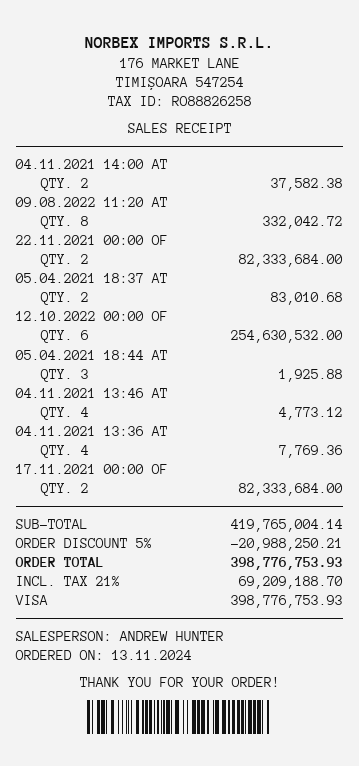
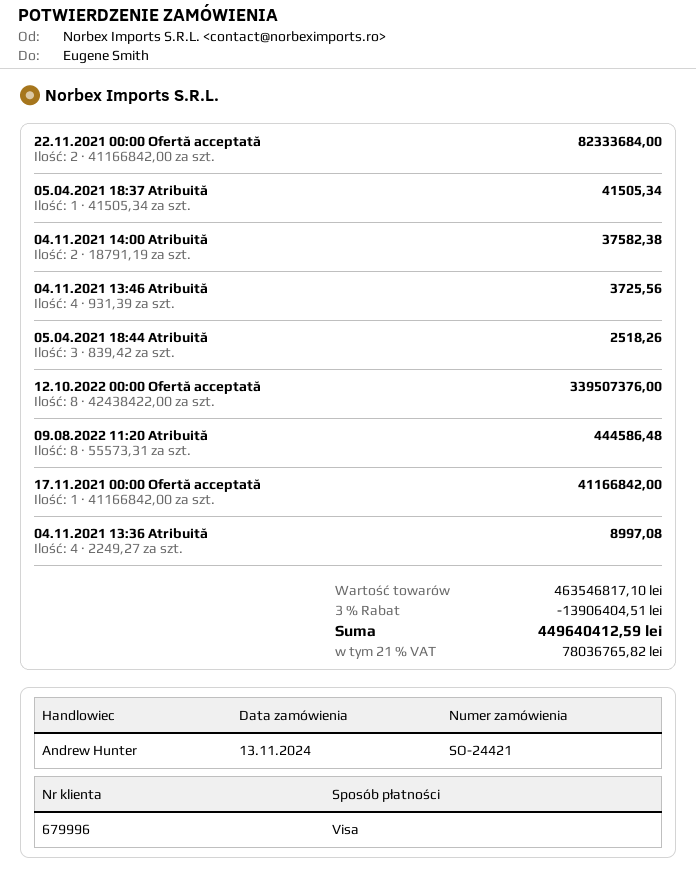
09.08.2022 11:20 AT: 8 for 332042.72 -> 8 for 444586.48
05.04.2021 18:37 AT: 2 for 83010.68 -> 1 for 41505.34
12.10.2022 00:00 OF: 6 for 254630532.00 -> 8 for 339507376.00
05.04.2021 18:44 AT: 3 for 1925.88 -> 3 for 2518.26
04.11.2021 13:46 AT: 4 for 4773.12 -> 4 for 3725.56
04.11.2021 13:36 AT: 4 for 7769.36 -> 4 for 8997.08
17.11.2021 00:00 OF: 2 for 82333684.00 -> 1 for 41166842.00
subtotal: 419765004.14 -> 463546817.10
discount: 5% = 20988250.21 -> 3% = 13906404.51
tax: 21% = 69209188.70 -> 21% = 78036765.82
total: 398776753.93 -> 449640412.59

